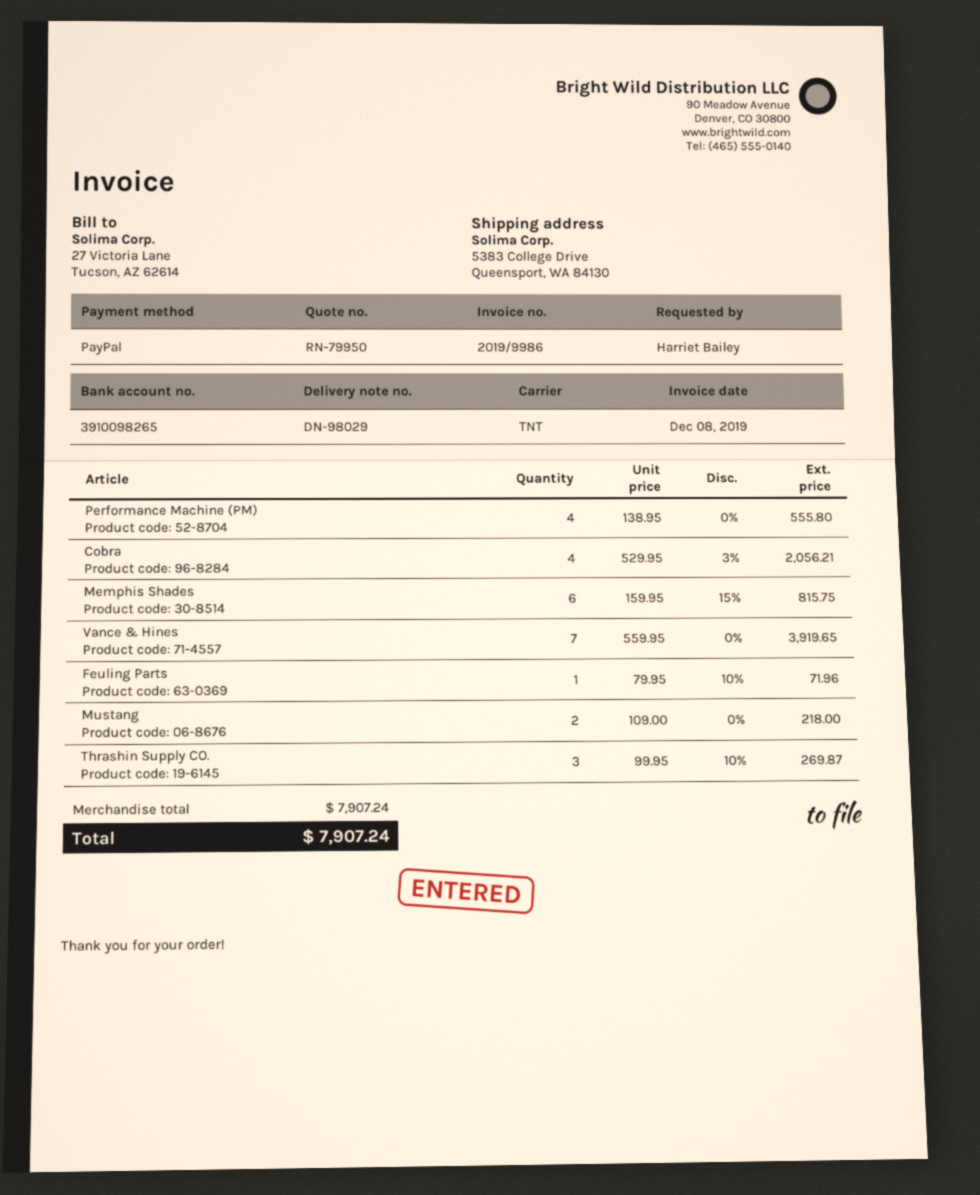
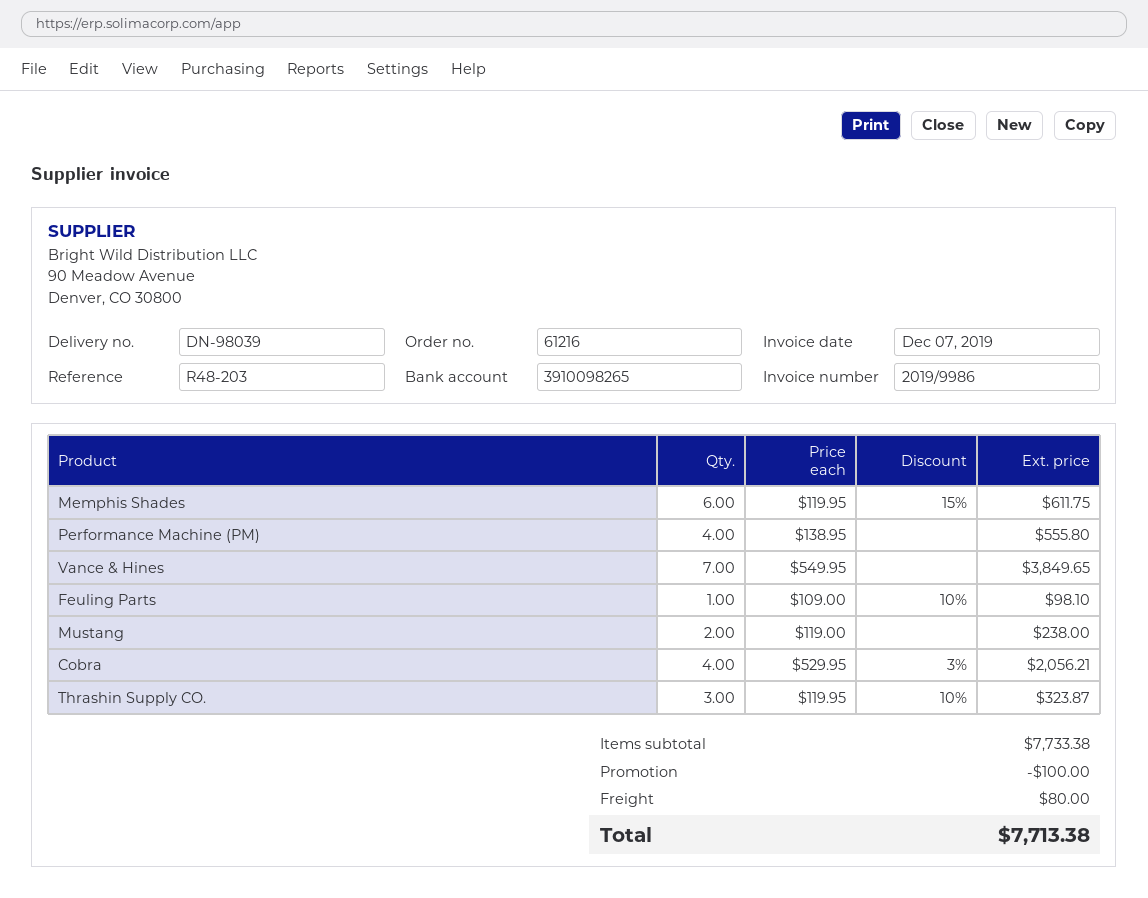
delivery note number: DN-98029 -> DN-98039
invoice date: 2019-12-08 -> 2019-12-07
Memphis Shades: 6 x 159.95 - 15% = 815.75 -> 6 x 119.95 - 15% = 611.75
Vance & Hines: 7 x 559.95 = 3919.65 -> 7 x 549.95 = 3849.65
Feuling Parts: 1 x 79.95 - 10% = 71.96 -> 1 x 109.00 - 10% = 98.10
Mustang: 2 x 109.00 = 218.00 -> 2 x 119.00 = 238.00
Thrashin Supply CO.: 3 x 99.95 - 10% = 269.87 -> 3 x 119.95 - 10% = 323.87
subtotal: 7907.24 -> 7733.38
discount: none -> 100.00
shipping: none -> 80.00
total: 7907.24 -> 7713.38

